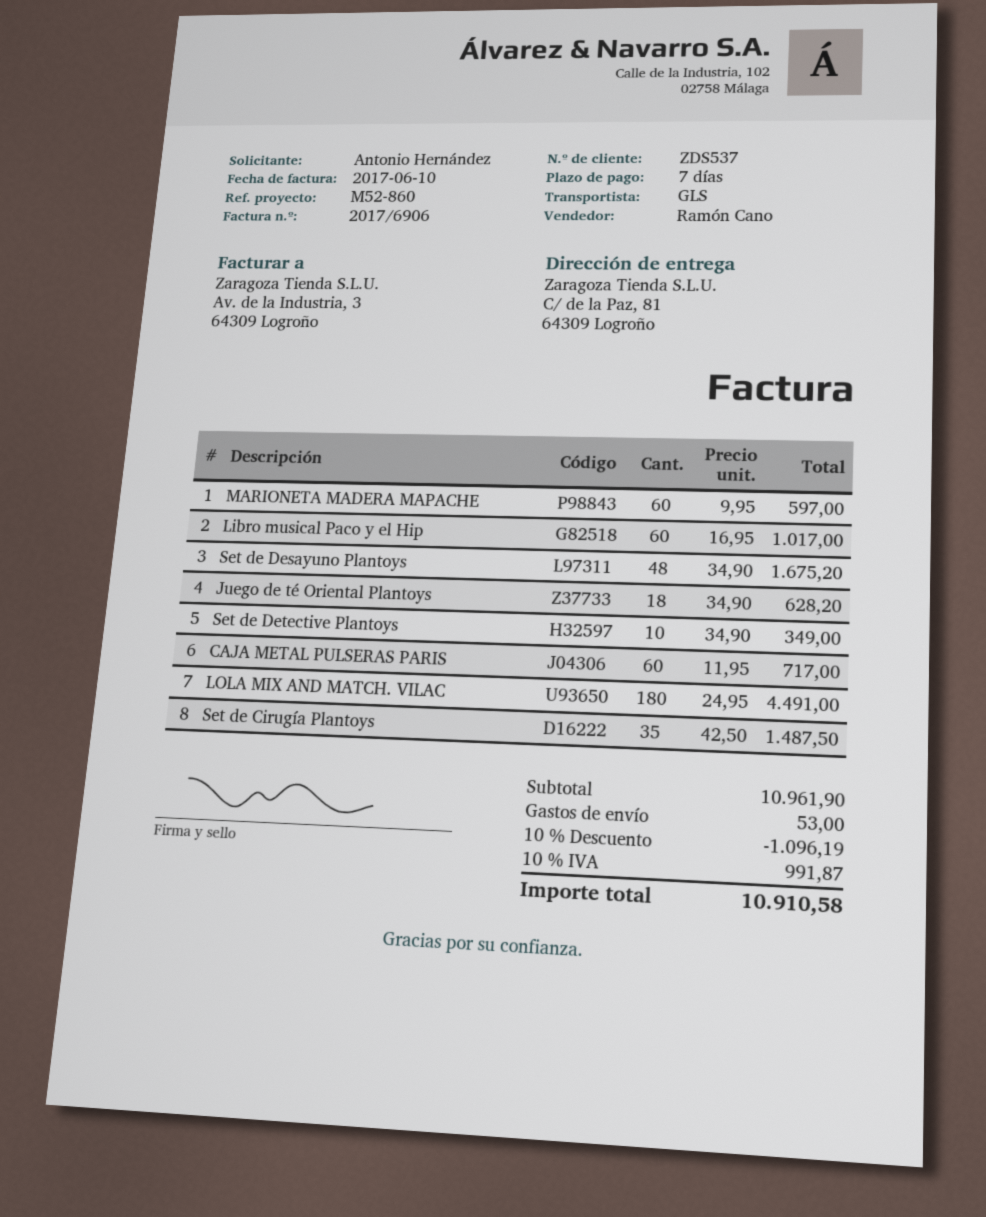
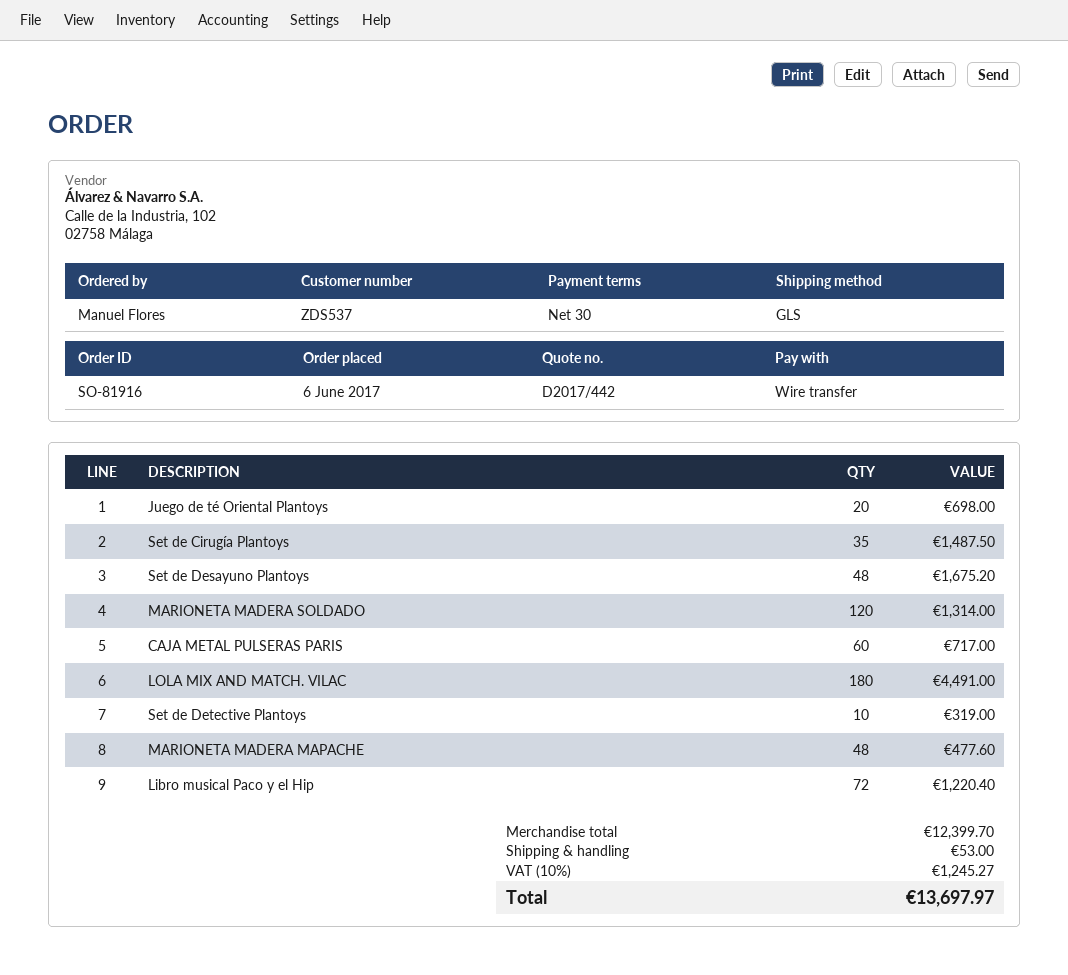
payment terms: 7 days -> 30 days
ordered by: Antonio Hernández -> Manuel Flores
MARIONETA MADERA MAPACHE: 60 for 597.00 -> 48 for 477.60
Libro musical Paco y el Hip: 60 for 1017.00 -> 72 for 1220.40
Juego de té Oriental Plantoys: 18 for 628.20 -> 20 for 698.00
Set de Detective Plantoys: 10 for 349.00 -> 10 for 319.00
MARIONETA MADERA SOLDADO: none -> 120 for 1314.00
subtotal: 10961.90 -> 12399.70
discount: 10% = 1096.19 -> none
tax: 10% = 991.87 -> 10% = 1245.27
total: 10910.58 -> 13697.97

